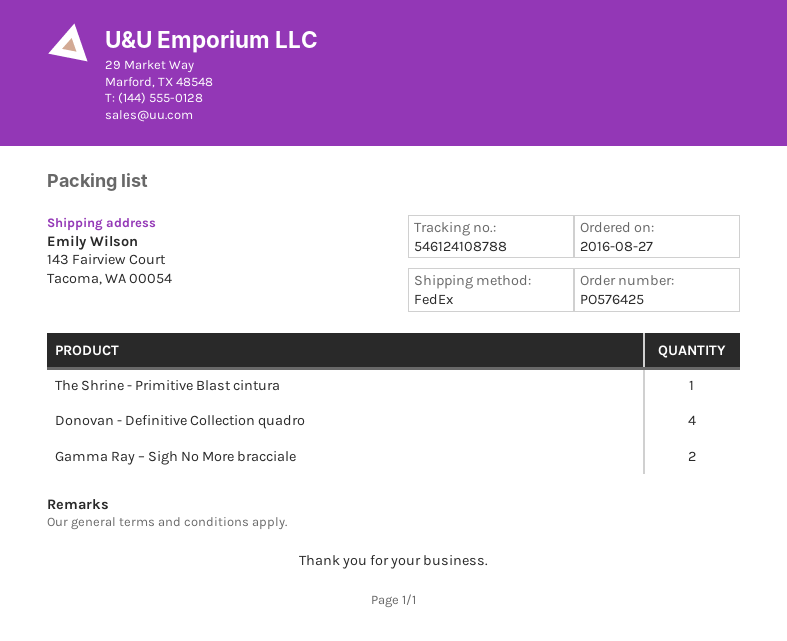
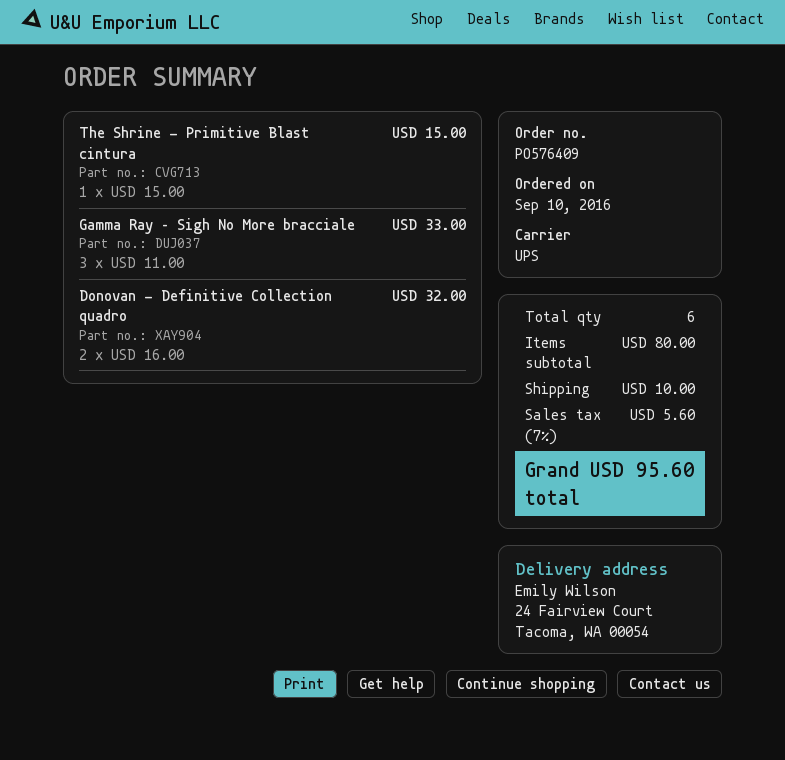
order number: PO576425 -> PO576409
order date: 2016-08-27 -> 2016-09-10
shipping method: FedEx -> UPS
ship to: 143 Fairview Court, Tacoma, WA 00054 -> 24 Fairview Court, Tacoma, WA 00054
Donovan - Definitive Collection quadro: 4 -> 2
Gamma Ray – Sigh No More bracciale: 2 -> 3

